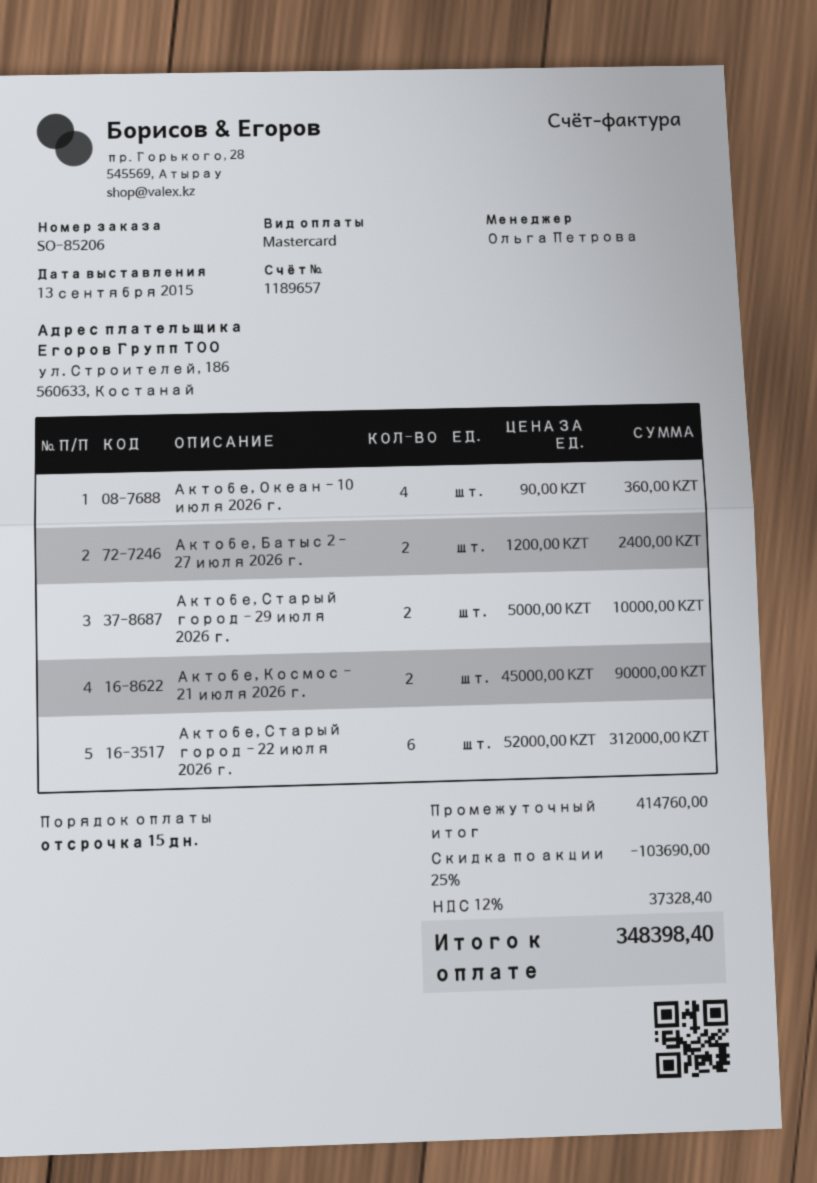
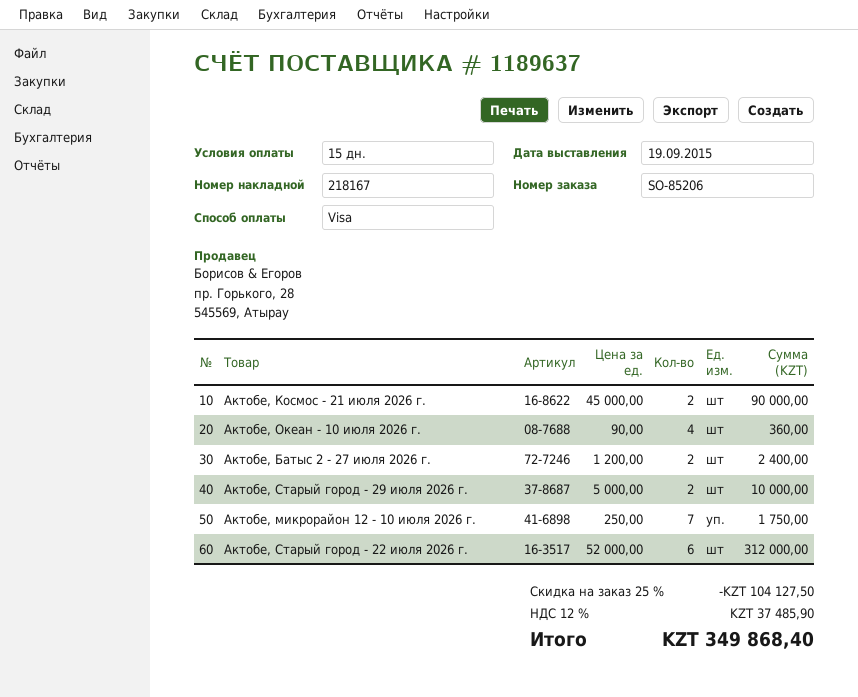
invoice number: 1189657 -> 1189637
invoice date: 2015-09-13 -> 2015-09-19
payment method: Mastercard -> Visa
Актобе, микрорайон 12 - 10 июля 2026 г.: none -> 7 x 250.00 = 1750.00
discount: 25% = 103690.00 -> 25% = 104127.50
tax: 12% = 37328.40 -> 12% = 37485.90
total: 348398.40 -> 349868.40

